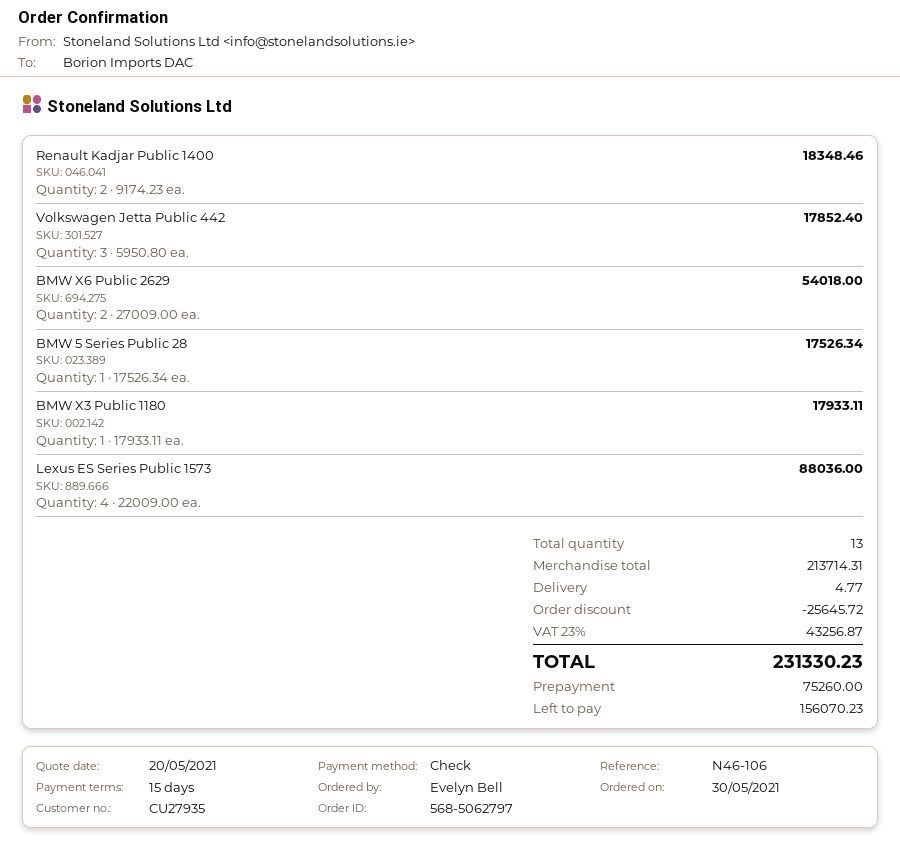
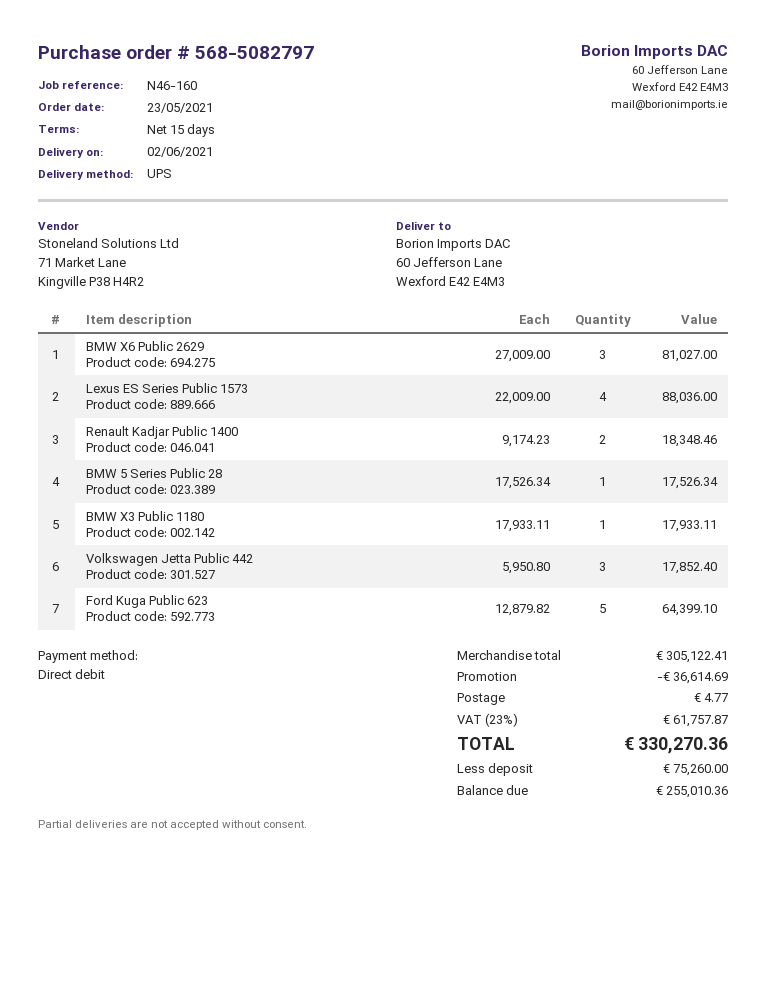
order number: 568-5062797 -> 568-5082797
order date: 2021-05-30 -> 2021-05-23
reference: N46-106 -> N46-160
payment method: cheque -> direct debit
BMW X6 Public 2629: 2 x 27009.00 = 54018.00 -> 3 x 27009.00 = 81027.00
Ford Kuga Public 623: none -> 5 x 12879.82 = 64399.10
subtotal: 213714.31 -> 305122.41
discount: 25645.72 -> 36614.69
tax: 23% = 43256.87 -> 23% = 61757.87
total: 231330.23 -> 330270.36
balance: 156070.23 -> 255010.36

